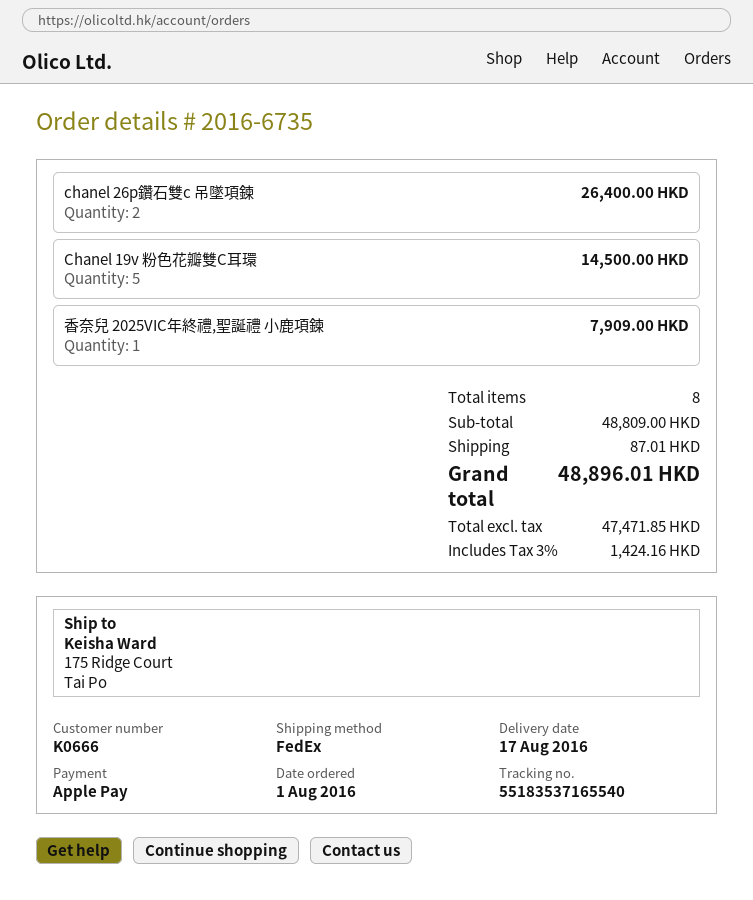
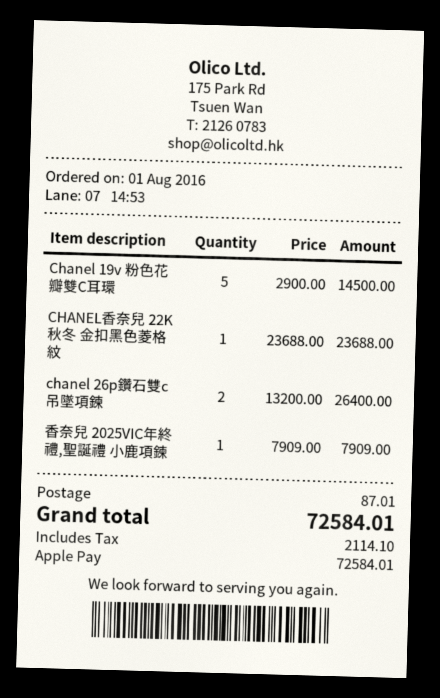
CHANEL香奈兒 22K秋冬 金扣黑色菱格紋: none -> 1 for 23688.00
tax: 1424.16 -> 2114.10
total: 48896.01 -> 72584.01

